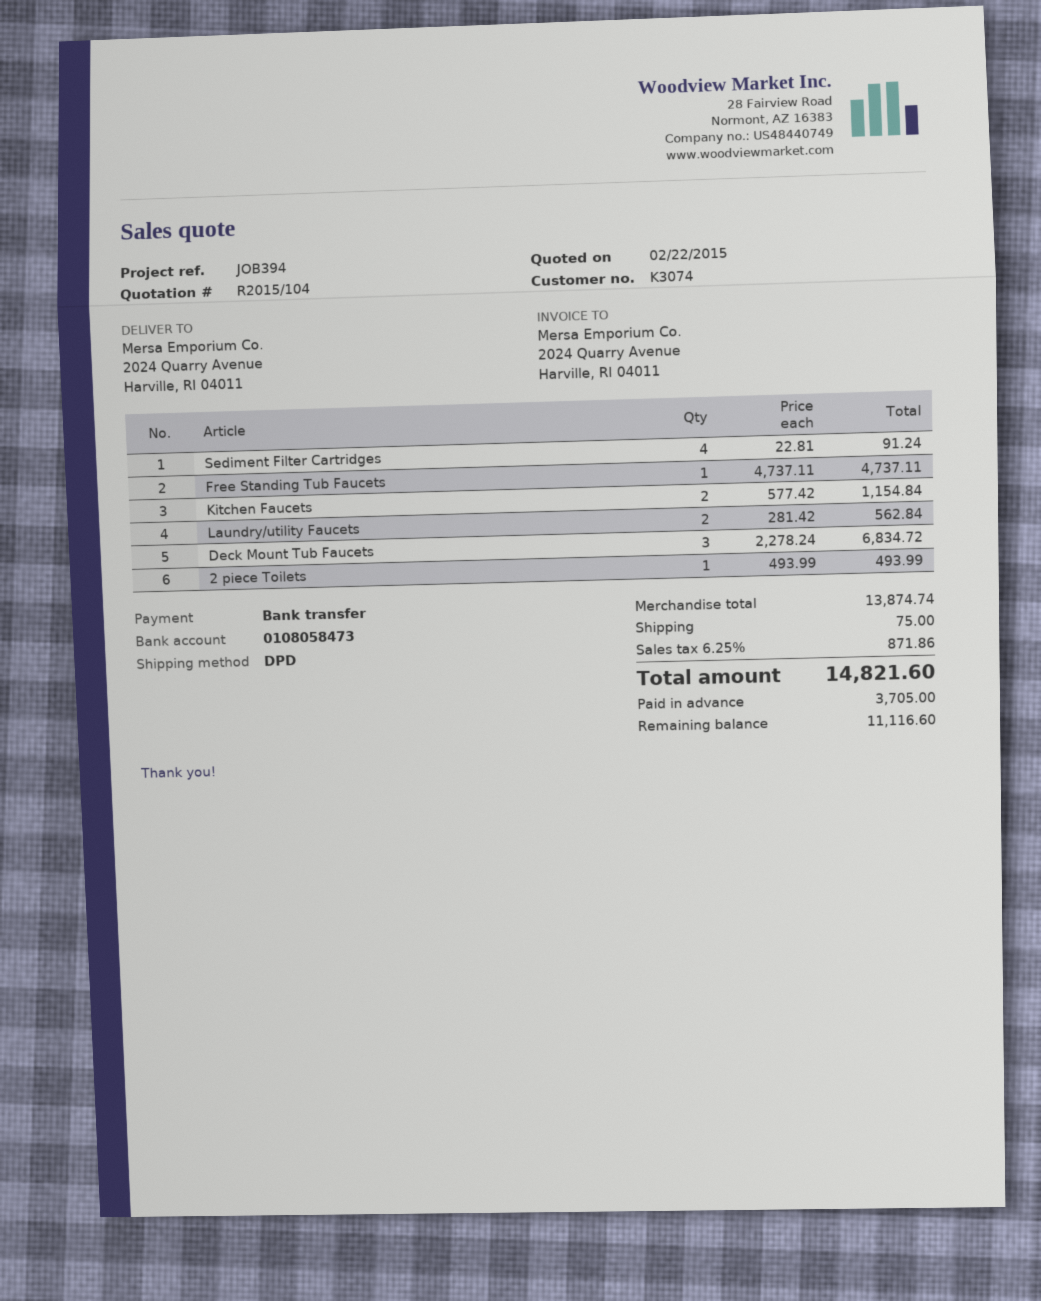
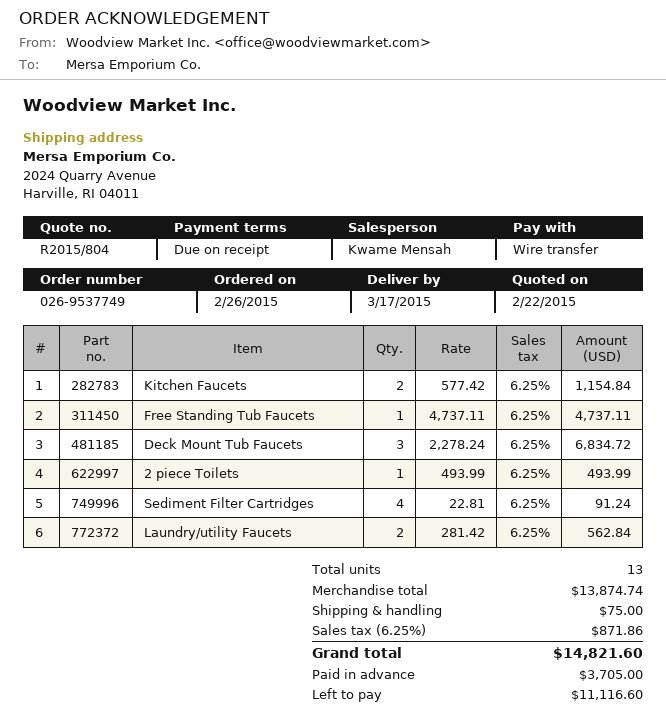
quote number: R2015/104 -> R2015/804

